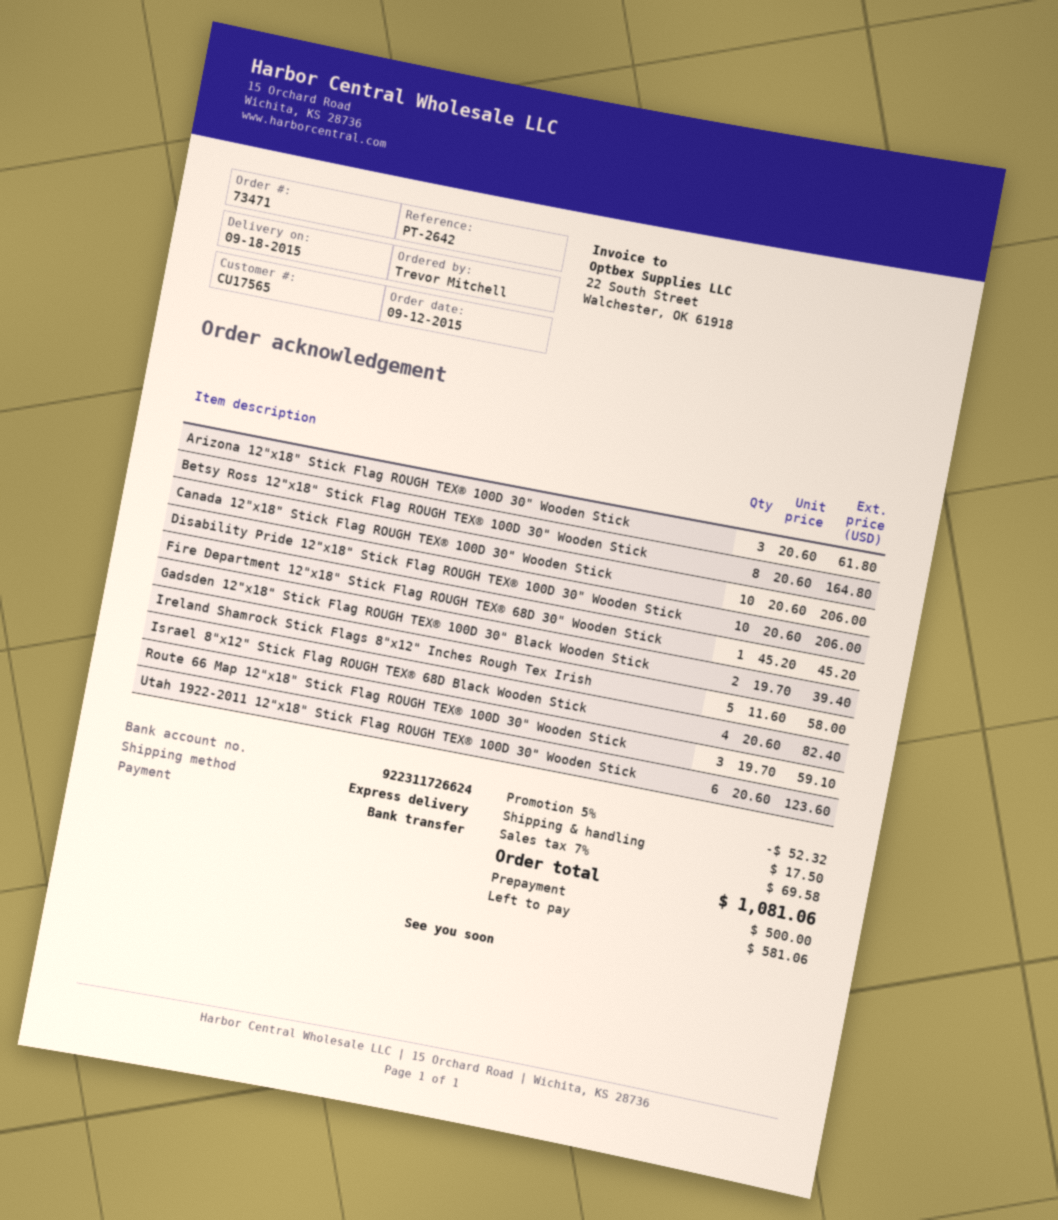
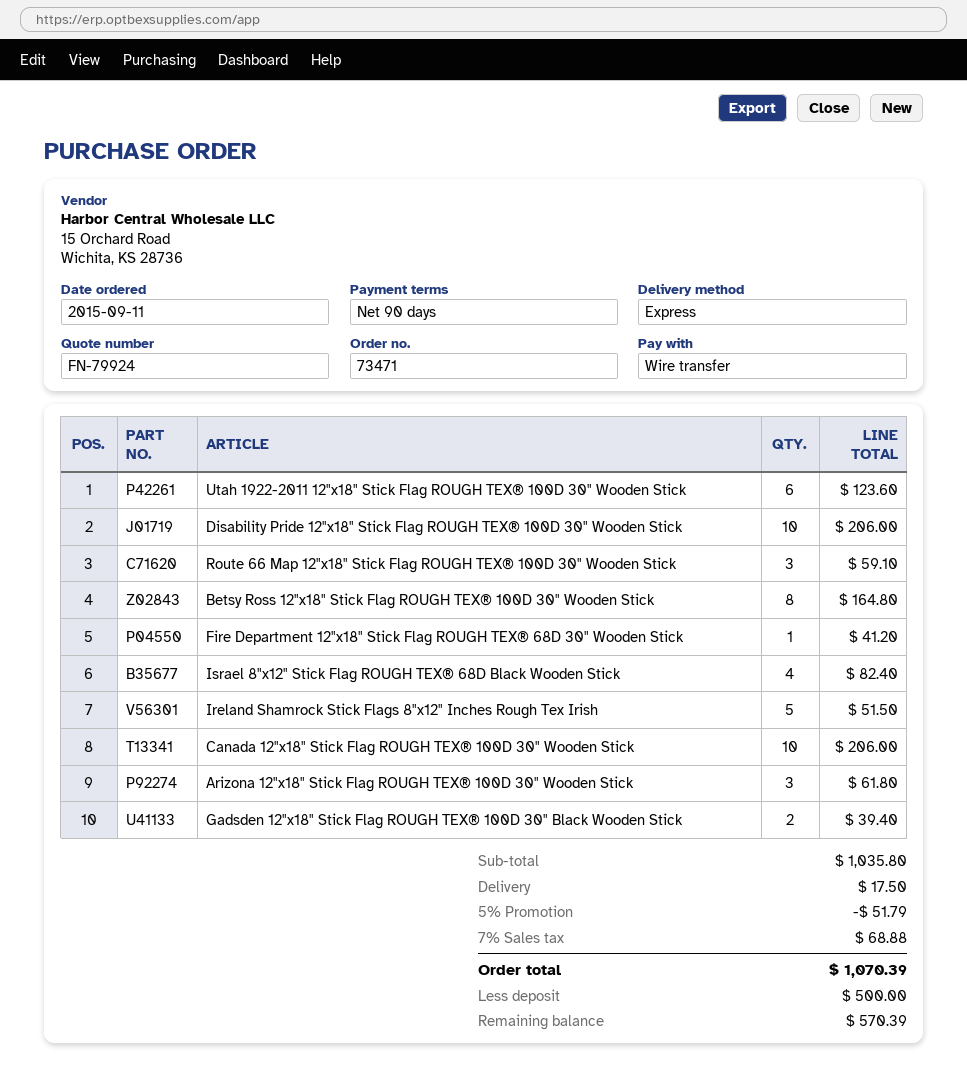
order date: 2015-09-12 -> 2015-09-11
Fire Department 12"x18" Stick Flag ROUGH TEX® 68D 30" Wooden Stick: 1 for 45.20 -> 1 for 41.20
Ireland Shamrock Stick Flags 8"x12" Inches Rough Tex Irish: 5 for 58.00 -> 5 for 51.50
discount: 5% = 52.32 -> 5% = 51.79
tax: 7% = 69.58 -> 7% = 68.88
total: 1081.06 -> 1070.39
balance: 581.06 -> 570.39

